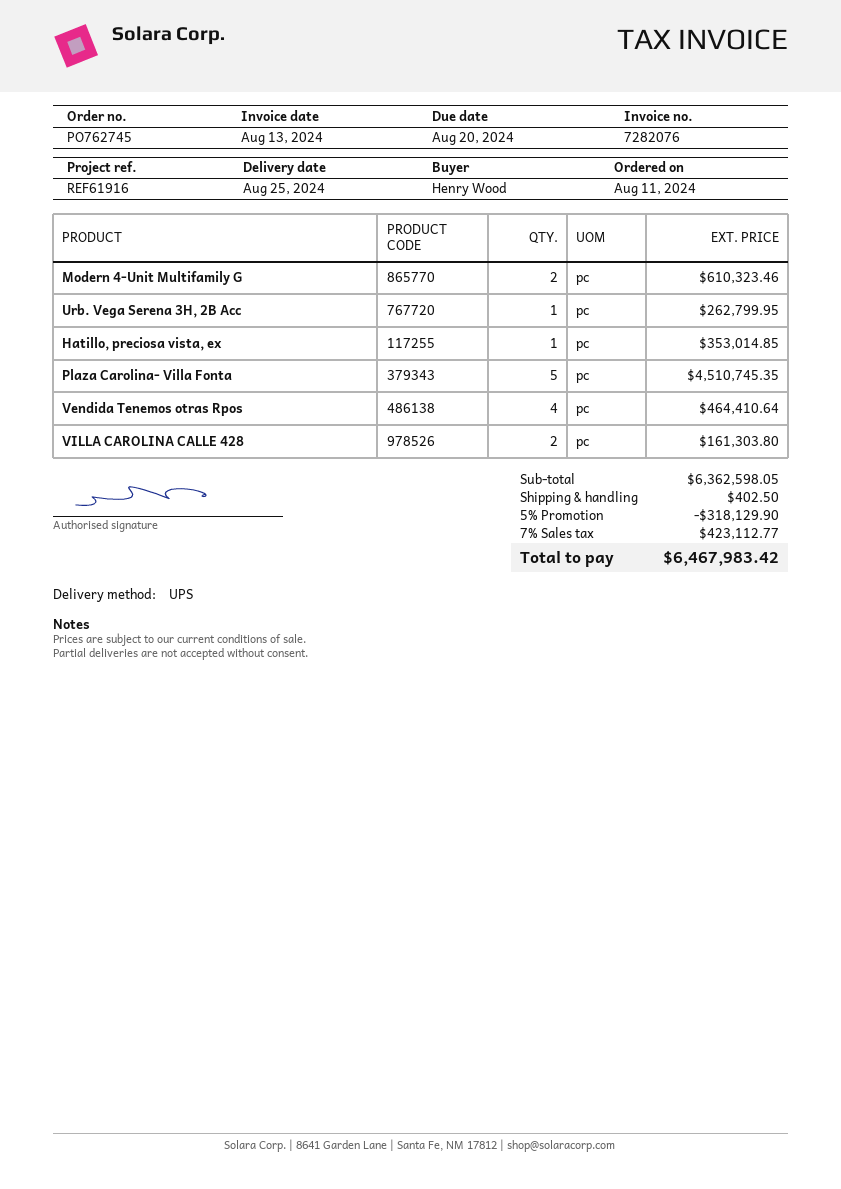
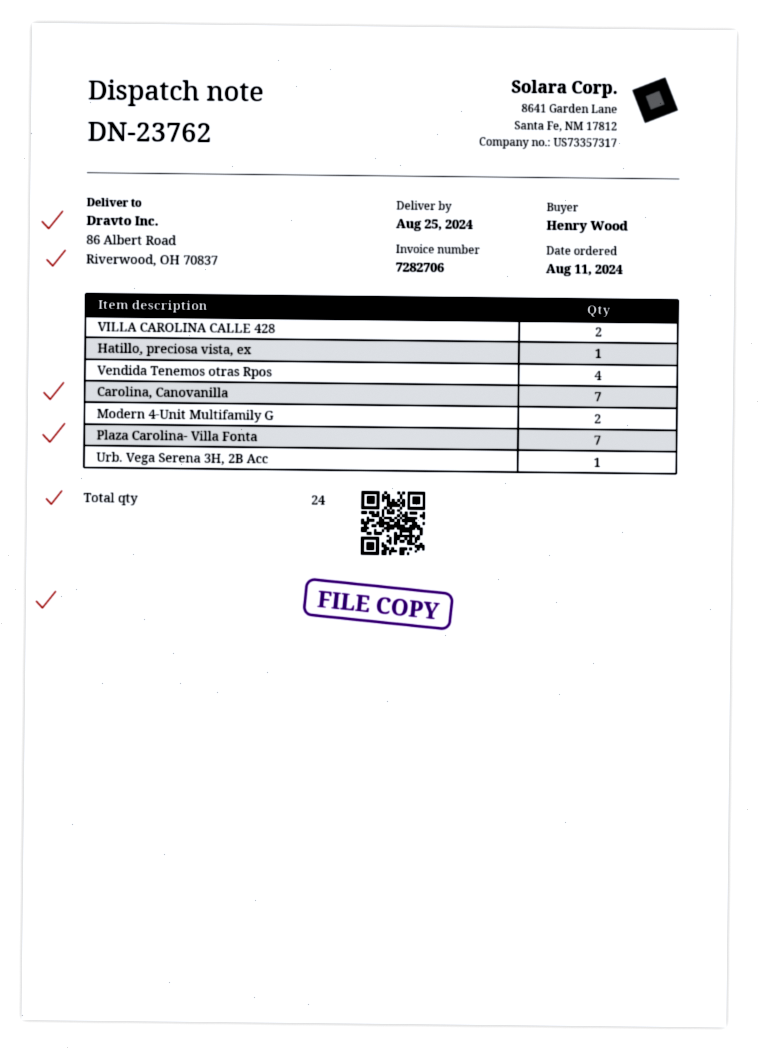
invoice number: 7282076 -> 7282706
Plaza Carolina- Villa Fonta: 5 -> 7
Carolina, Canovanilla: none -> 7

